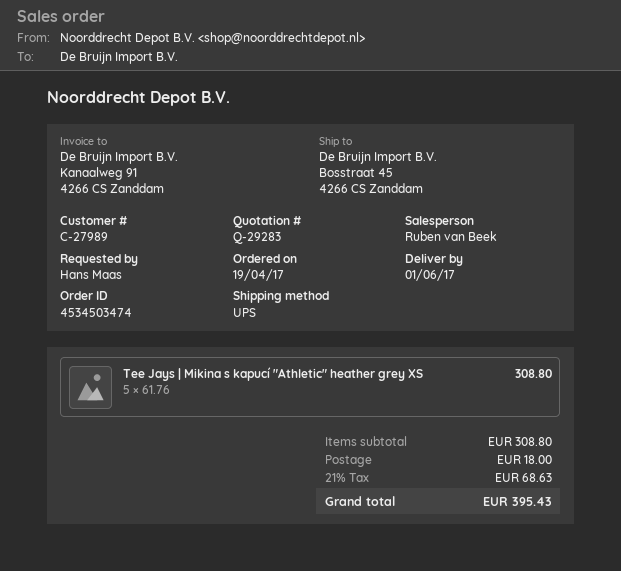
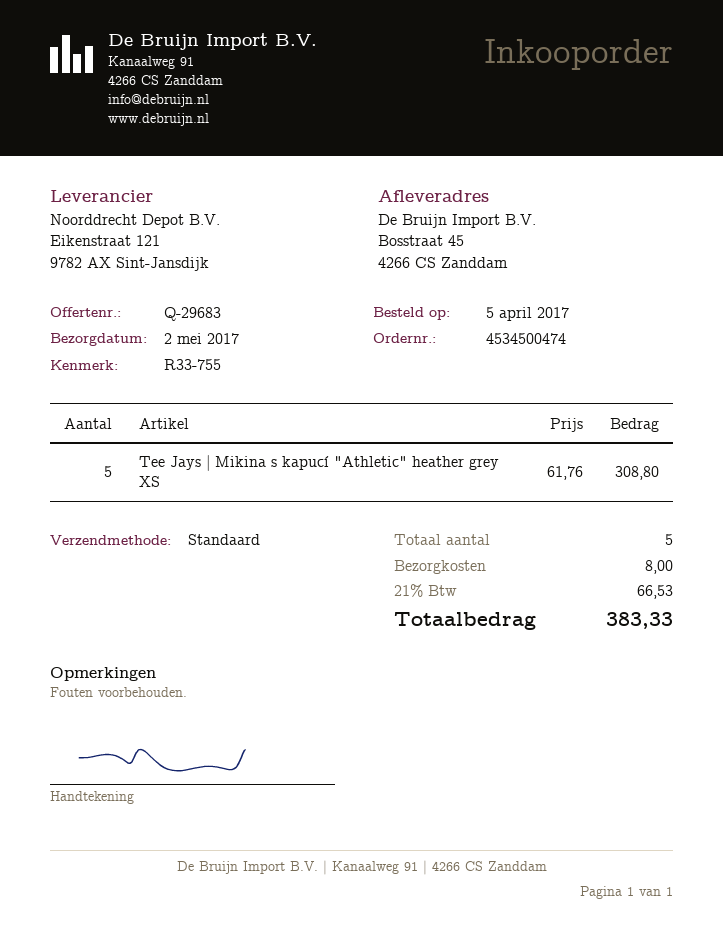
quote number: Q-29283 -> Q-29683
order number: 4534503474 -> 4534500474
order date: 2017-04-19 -> 2017-04-05
delivery date: 2017-06-01 -> 2017-05-02
shipping method: UPS -> standard
shipping: 18.00 -> 8.00
tax: 21% = 68.63 -> 21% = 66.53
total: 395.43 -> 383.33

